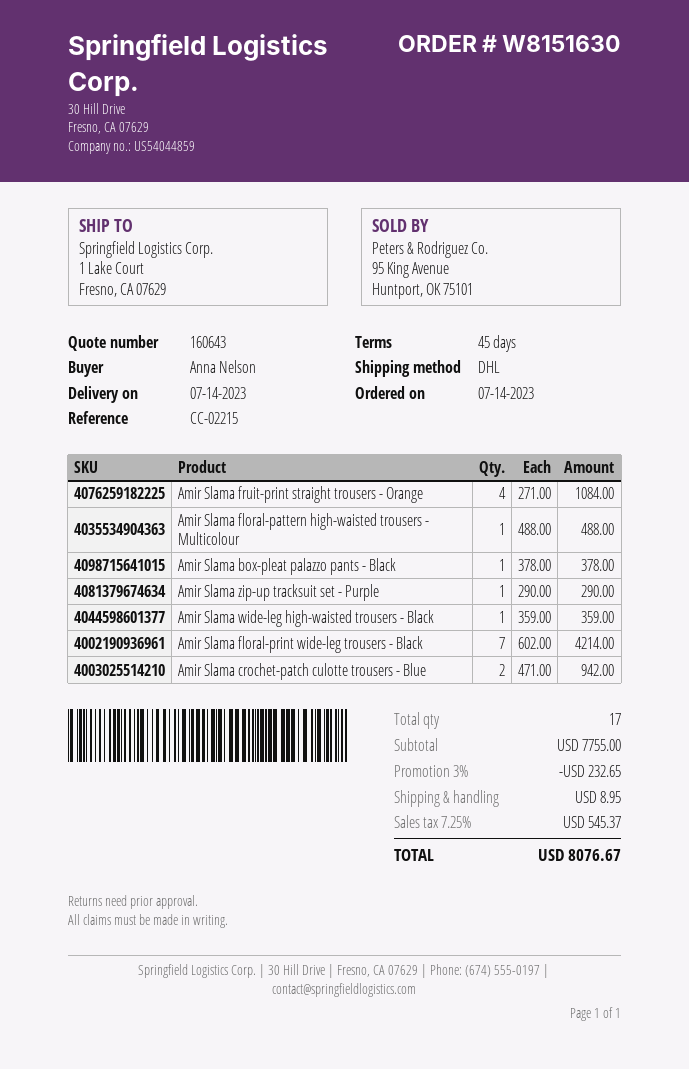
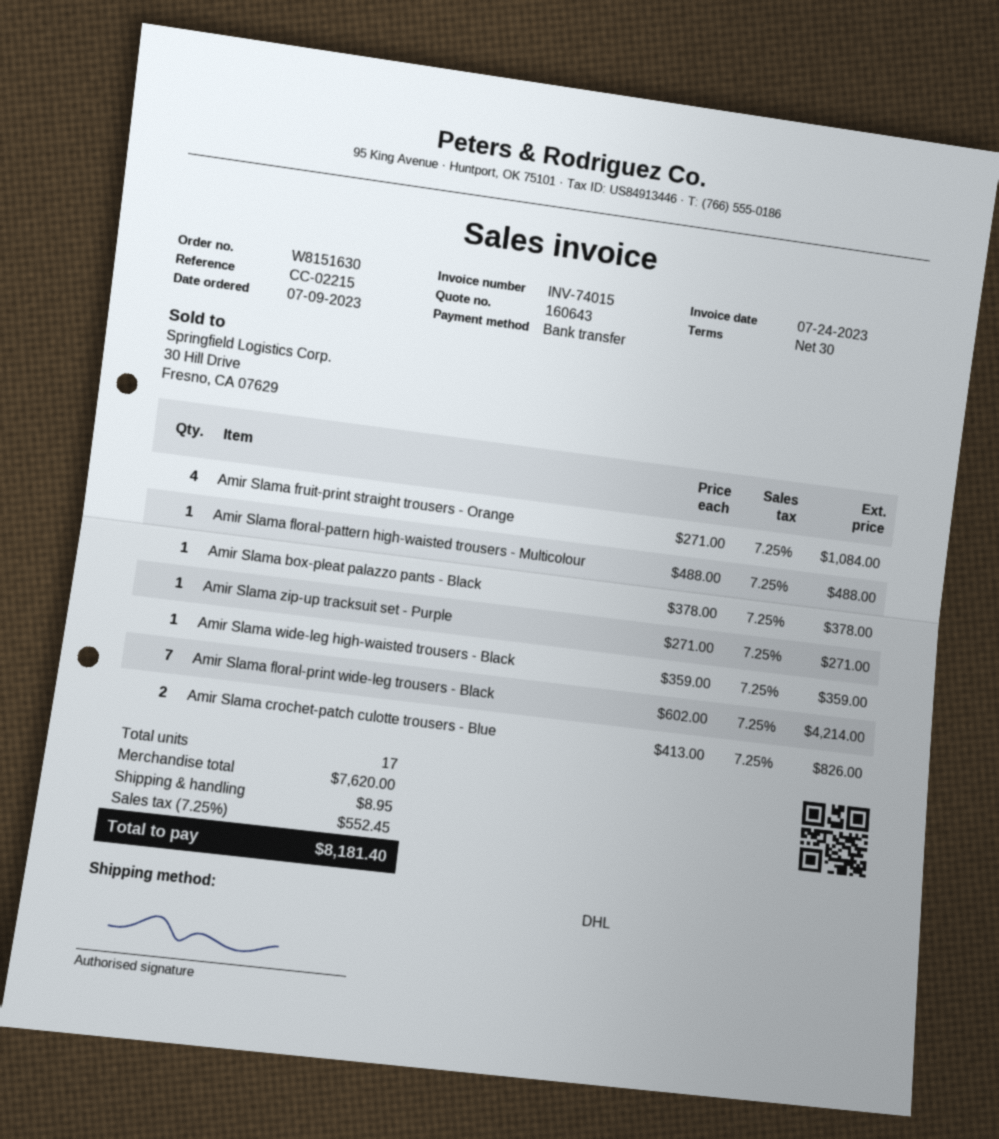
order date: 2023-07-14 -> 2023-07-09
payment terms: 45 days -> 30 days
Amir Slama zip-up tracksuit set - Purple: 1 x 290.00 = 290.00 -> 1 x 271.00 = 271.00
Amir Slama crochet-patch culotte trousers - Blue: 2 x 471.00 = 942.00 -> 2 x 413.00 = 826.00
subtotal: 7755.00 -> 7620.00
discount: 3% = 232.65 -> none
tax: 7.25% = 545.37 -> 7.25% = 552.45
total: 8076.67 -> 8181.40

